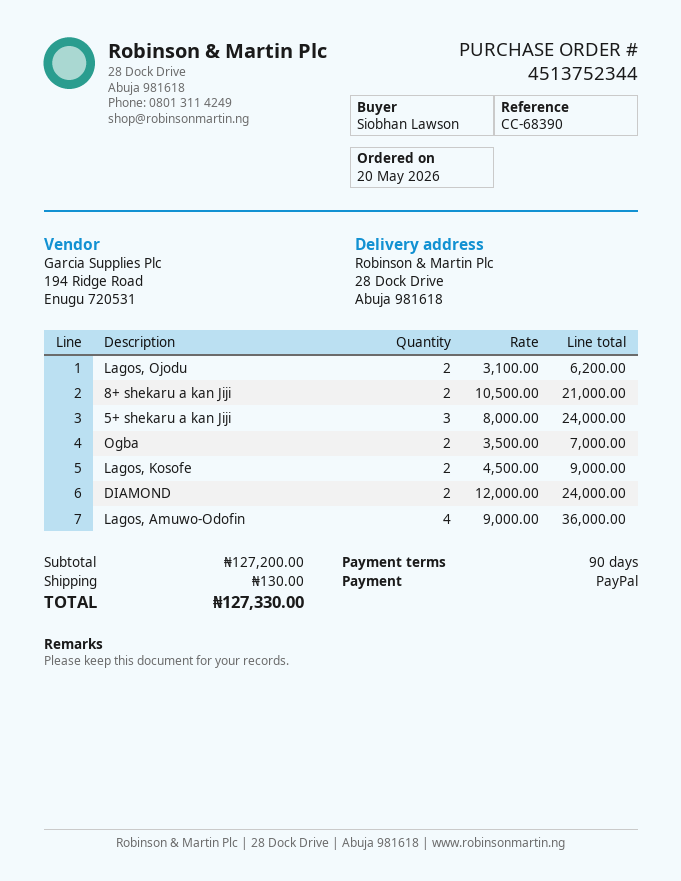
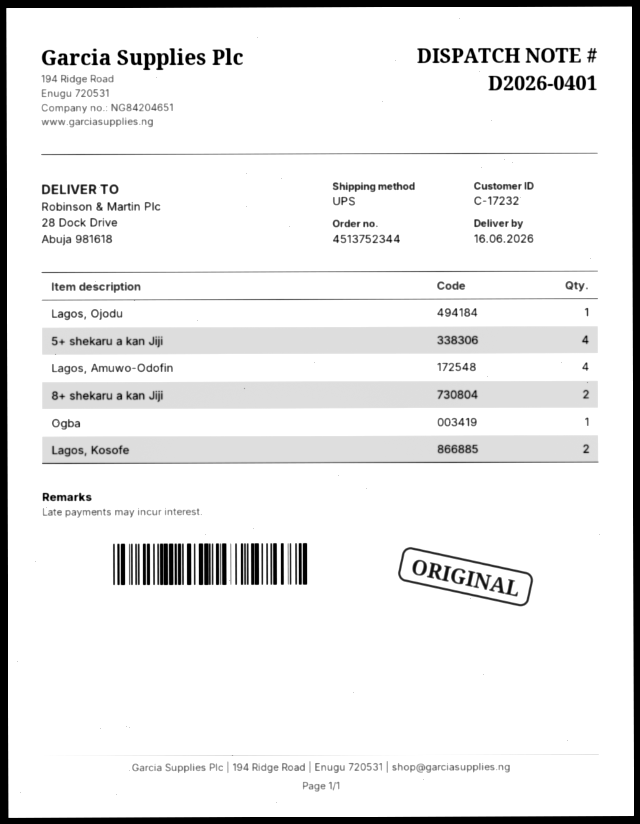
Lagos, Ojodu: 2 -> 1
5+ shekaru a kan Jiji: 3 -> 4
Ogba: 2 -> 1
DIAMOND: 2 -> none

